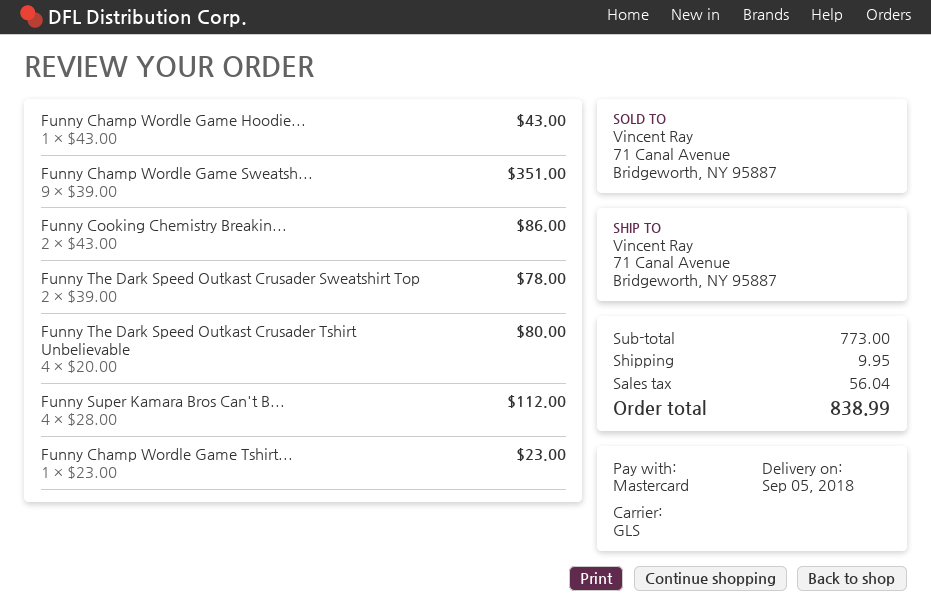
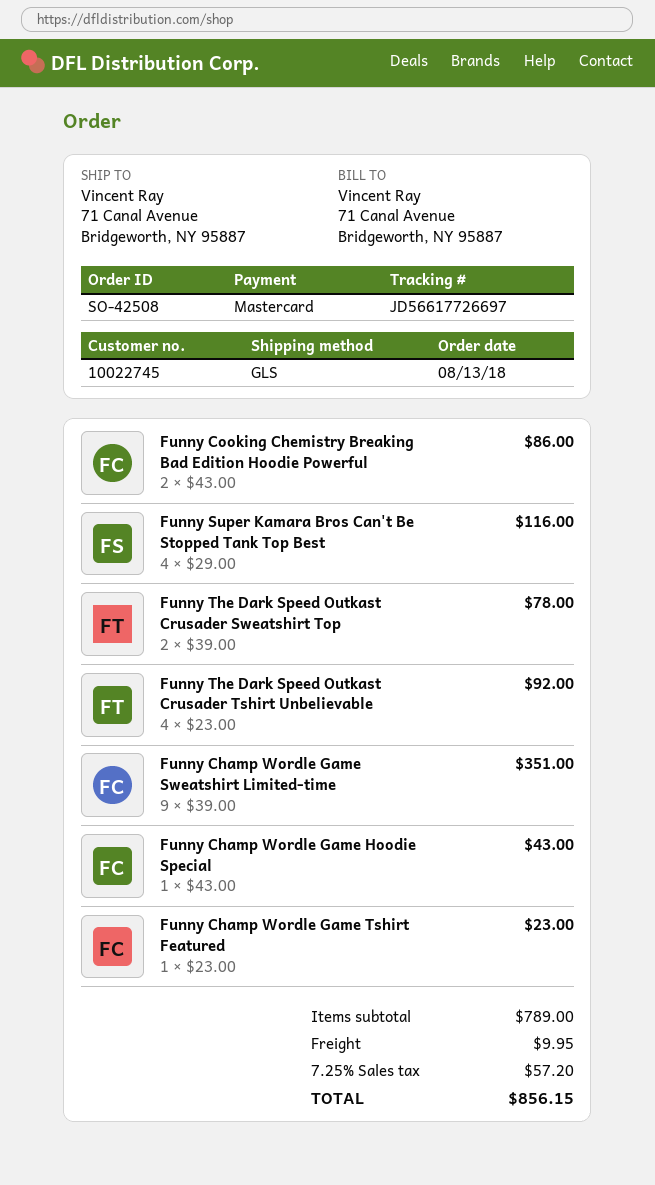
Funny The Dark Speed Outkast Crusader Tshirt Unbelievable: 4 x 20.00 = 80.00 -> 4 x 23.00 = 92.00
Funny Super Kamara Bros Can't B...: 4 x 28.00 = 112.00 -> 4 x 29.00 = 116.00
subtotal: 773.00 -> 789.00
tax: 56.04 -> 57.20
total: 838.99 -> 856.15

